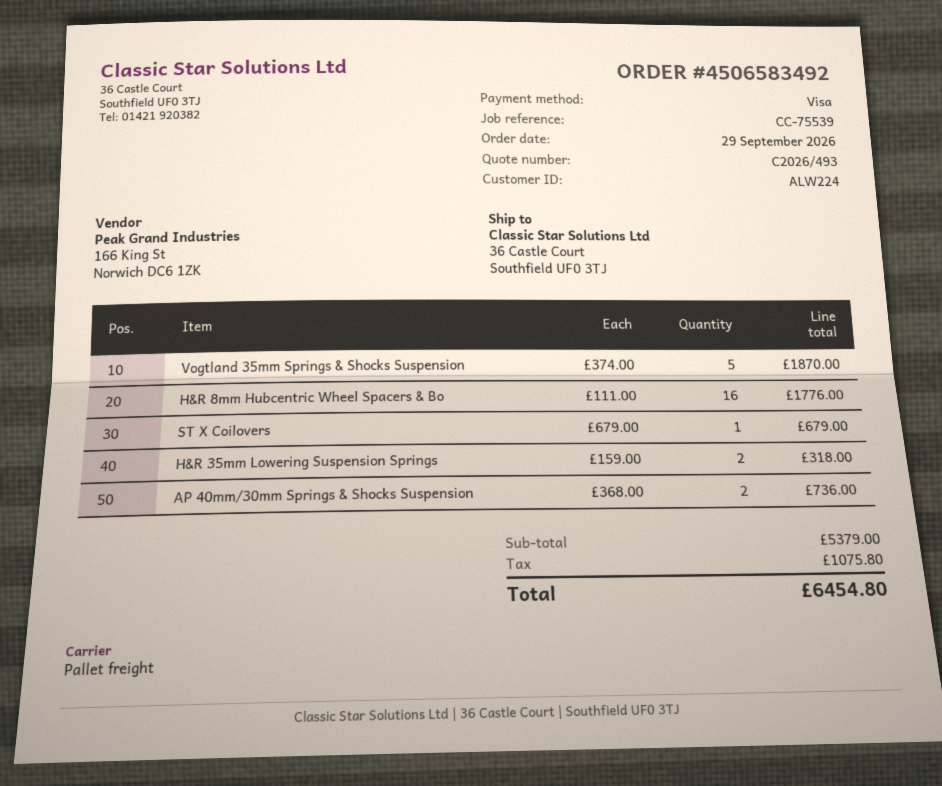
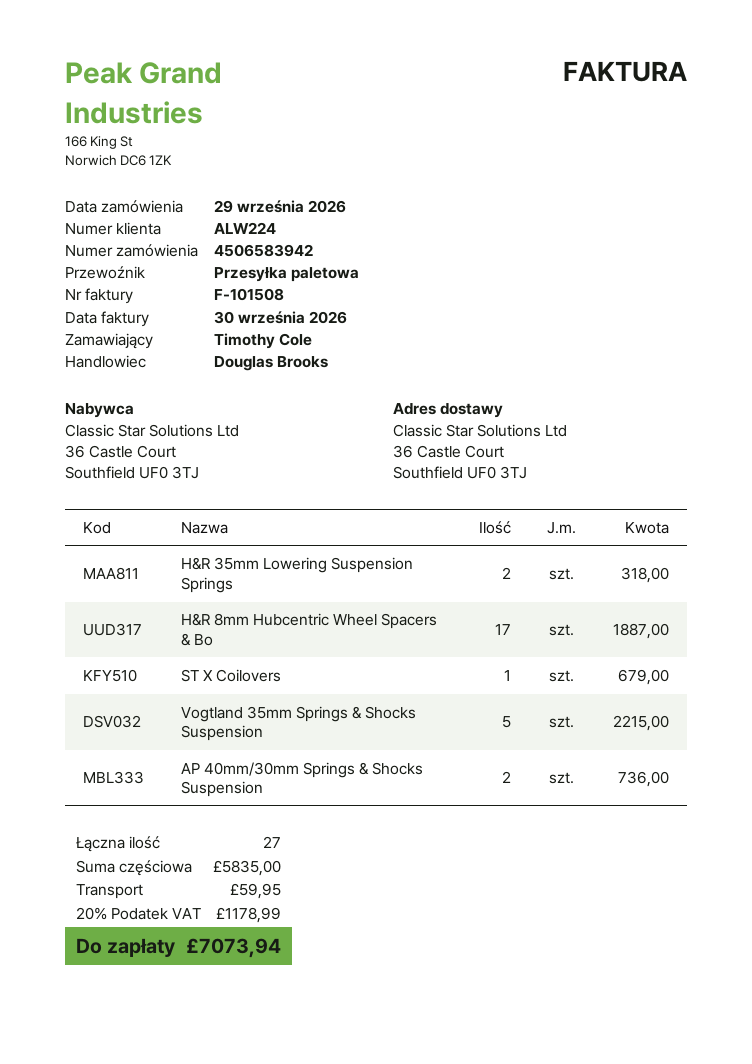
order number: 4506583492 -> 4506583942
Vogtland 35mm Springs & Shocks Suspension: 5 for 1870.00 -> 5 for 2215.00
H&R 8mm Hubcentric Wheel Spacers & Bo: 16 for 1776.00 -> 17 for 1887.00
subtotal: 5379.00 -> 5835.00
shipping: none -> 59.95
tax: 1075.80 -> 1178.99
total: 6454.80 -> 7073.94

